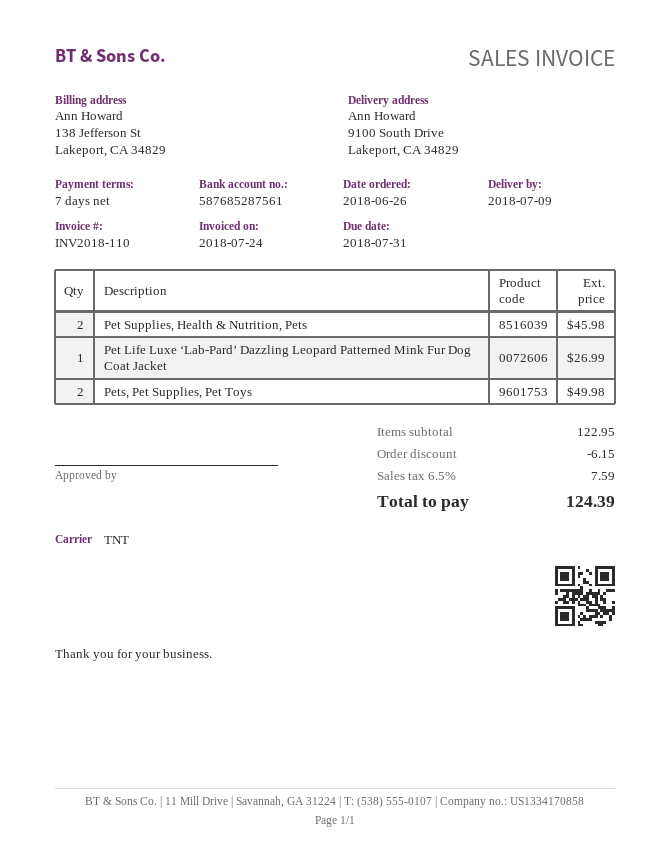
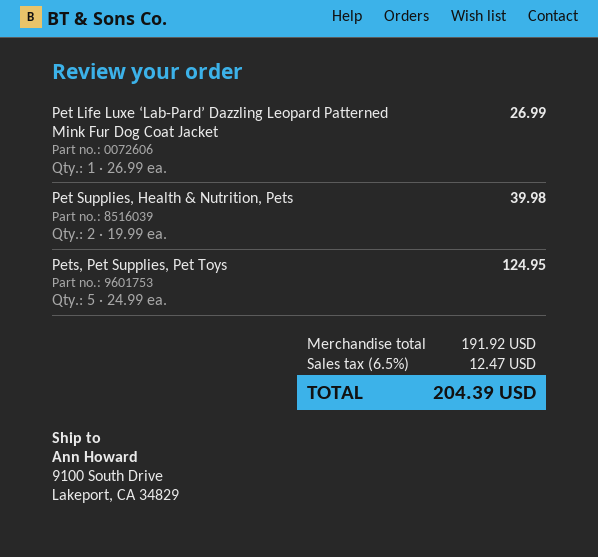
Pet Supplies, Health & Nutrition, Pets: 2 for 45.98 -> 2 for 39.98
Pets, Pet Supplies, Pet Toys: 2 for 49.98 -> 5 for 124.95
subtotal: 122.95 -> 191.92
discount: 6.15 -> none
tax: 6.5% = 7.59 -> 6.5% = 12.47
total: 124.39 -> 204.39

